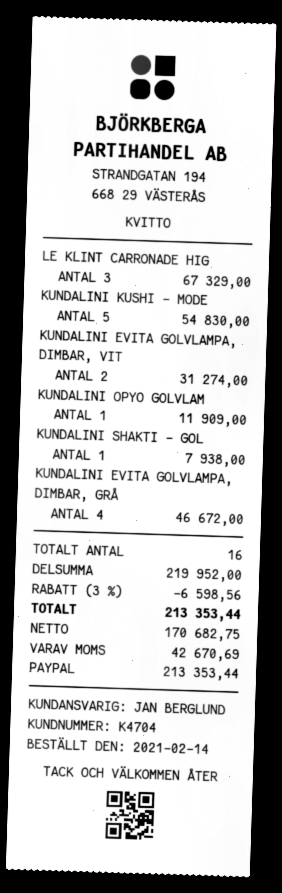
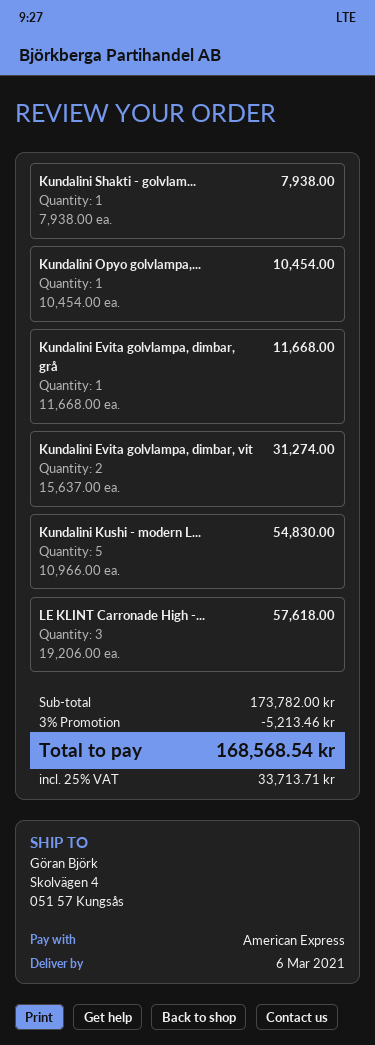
payment method: PayPal -> American Express
LE KLINT CARRONADE HIG: 3 for 67329.00 -> 3 for 57618.00
KUNDALINI OPYO GOLVLAM: 1 for 11909.00 -> 1 for 10454.00
KUNDALINI EVITA GOLVLAMPA, DIMBAR, GRÅ: 4 for 46672.00 -> 1 for 11668.00
subtotal: 219952.00 -> 173782.00
discount: 3% = 6598.56 -> 3% = 5213.46
tax: 42670.69 -> 33713.71
total: 213353.44 -> 168568.54

